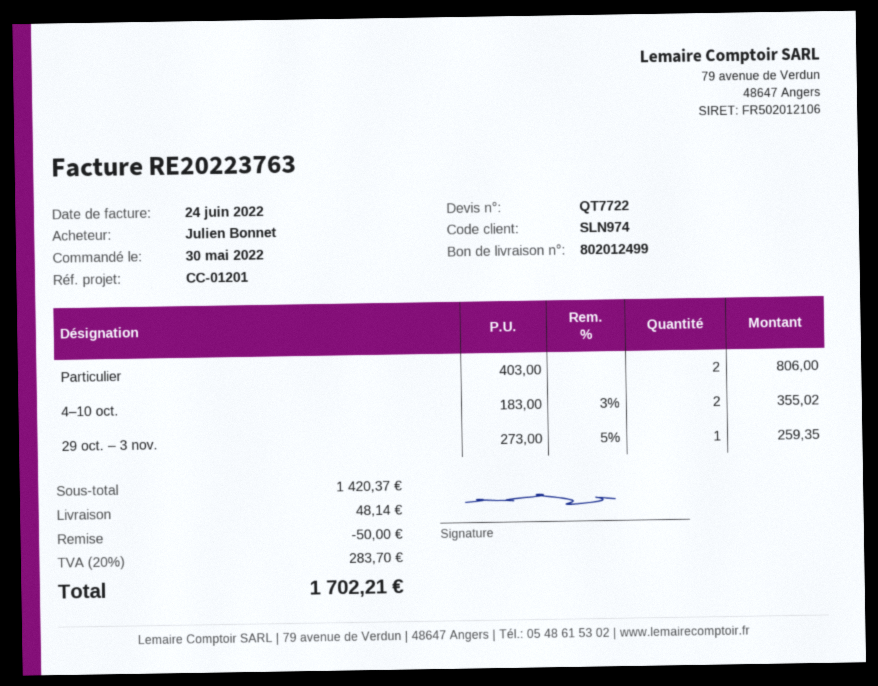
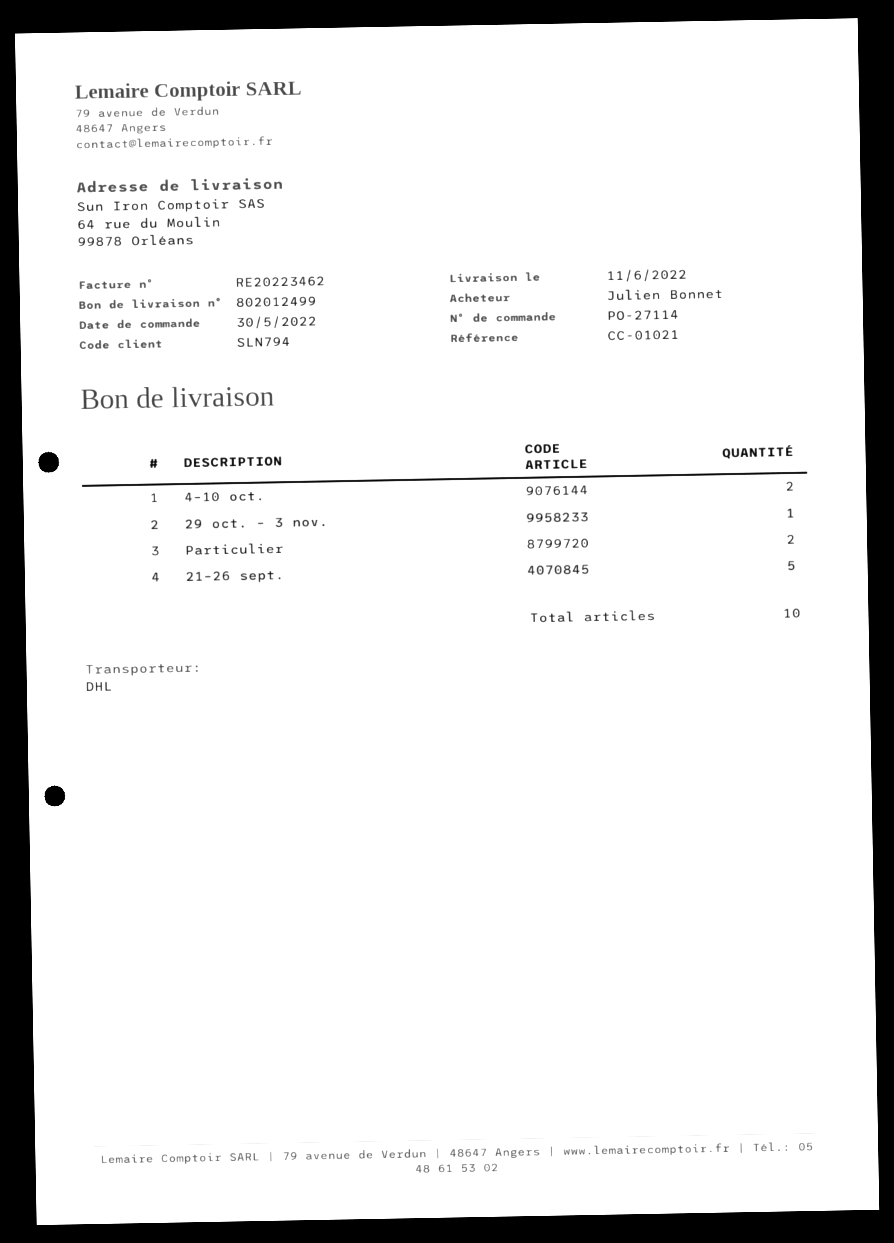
invoice number: RE20223763 -> RE20223462
customer number: SLN974 -> SLN794
reference: CC-01201 -> CC-01021
21–26 sept.: none -> 5

